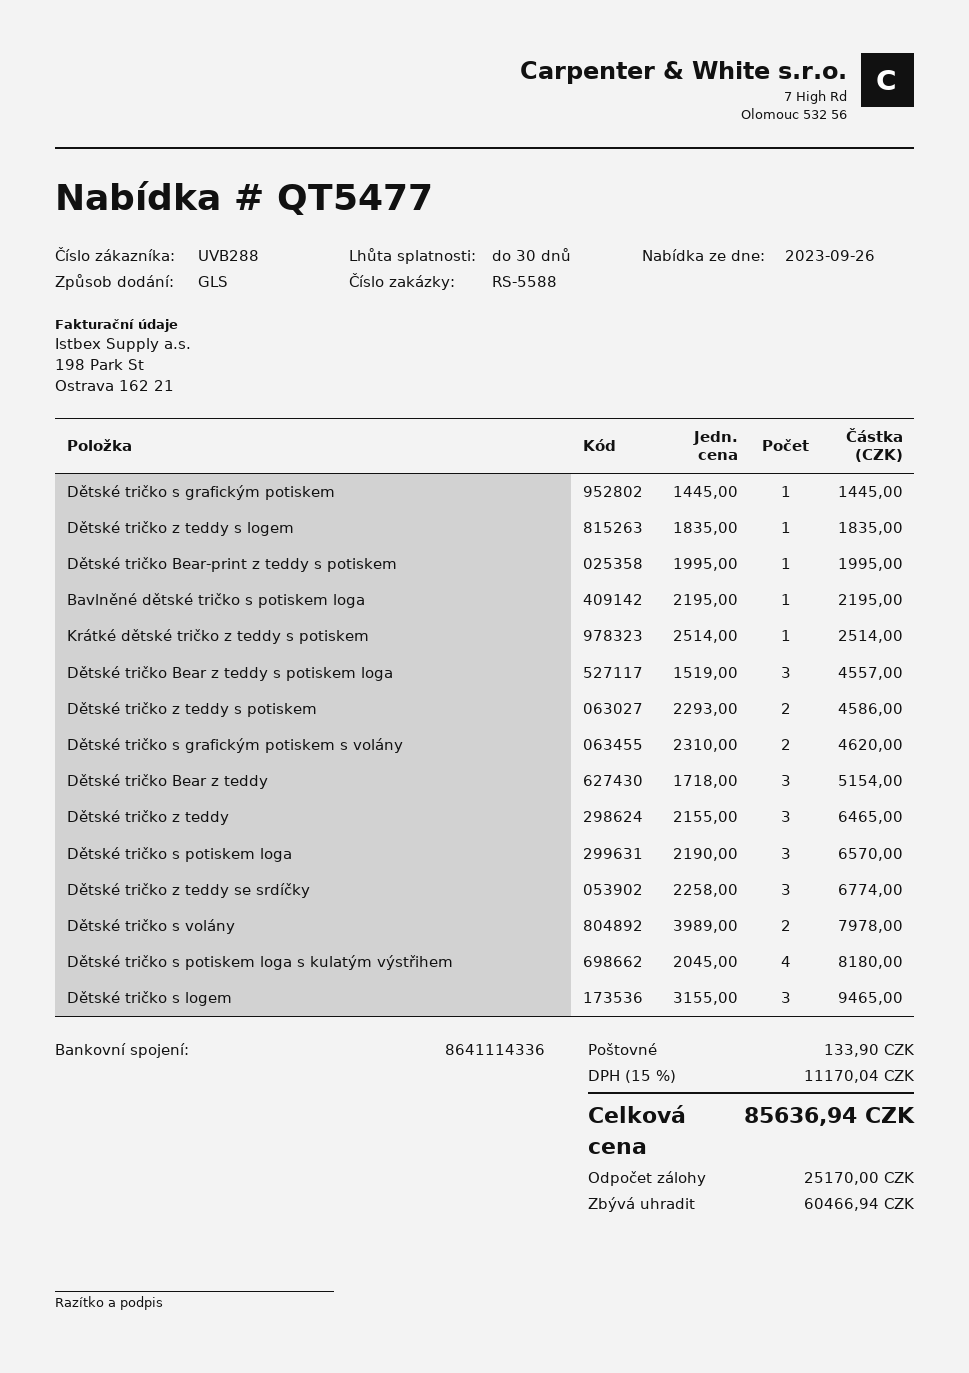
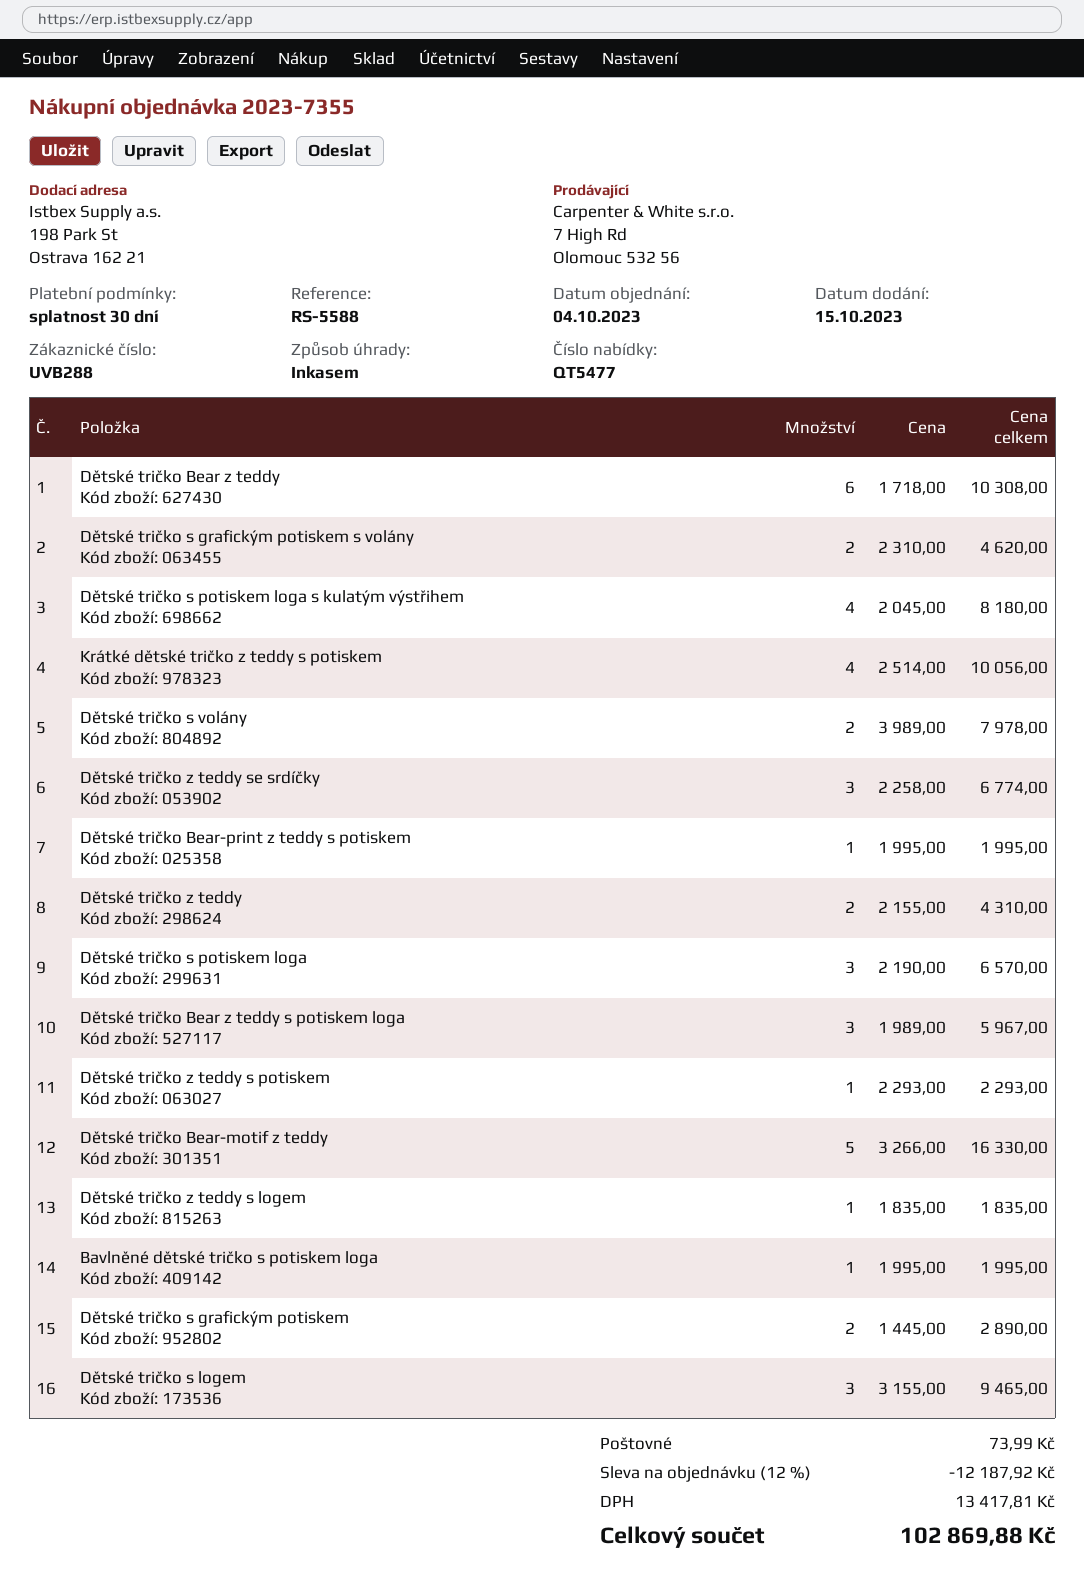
Dětské tričko s grafickým potiskem: 1 x 1445.00 = 1445.00 -> 2 x 1445.00 = 2890.00
Bavlněné dětské tričko s potiskem loga: 1 x 2195.00 = 2195.00 -> 1 x 1995.00 = 1995.00
Krátké dětské tričko z teddy s potiskem: 1 x 2514.00 = 2514.00 -> 4 x 2514.00 = 10056.00
Dětské tričko Bear z teddy s potiskem loga: 3 x 1519.00 = 4557.00 -> 3 x 1989.00 = 5967.00
Dětské tričko z teddy s potiskem: 2 x 2293.00 = 4586.00 -> 1 x 2293.00 = 2293.00
Dětské tričko Bear z teddy: 3 x 1718.00 = 5154.00 -> 6 x 1718.00 = 10308.00
Dětské tričko z teddy: 3 x 2155.00 = 6465.00 -> 2 x 2155.00 = 4310.00
Dětské tričko Bear-motif z teddy: none -> 5 x 3266.00 = 16330.00
discount: none -> 12% = 12187.92
shipping: 133.90 -> 73.99
tax: 11170.04 -> 13417.81
total: 85636.94 -> 102869.88

